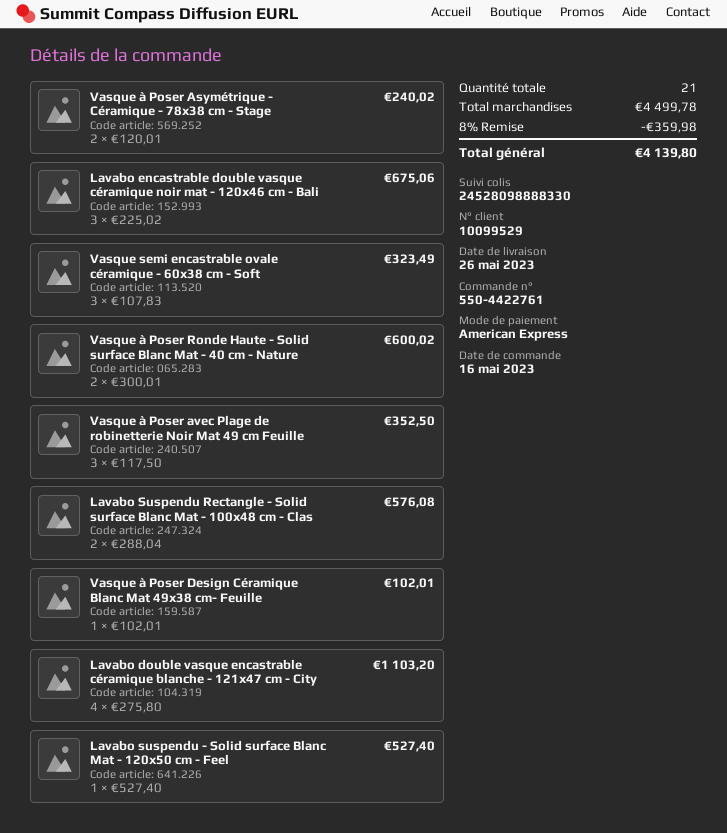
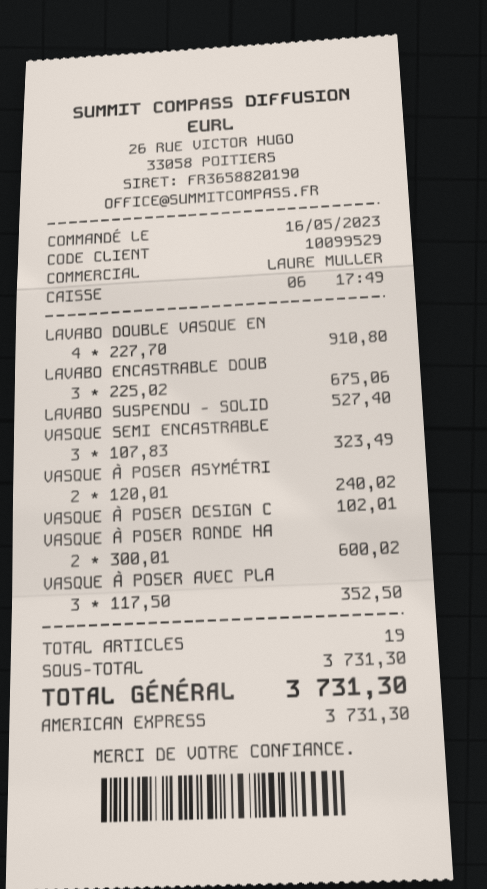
Lavabo Suspendu Rectangle - Solid surface Blanc Mat - 100x48 cm - Clas: 2 x 288.04 = 576.08 -> none
Lavabo double vasque encastrable céramique blanche - 121x47 cm - City: 4 x 275.80 = 1103.20 -> 4 x 227.70 = 910.80
total quantity: 21 -> 19
subtotal: 4499.78 -> 3731.30
discount: 8% = 359.98 -> none
total: 4139.80 -> 3731.30

